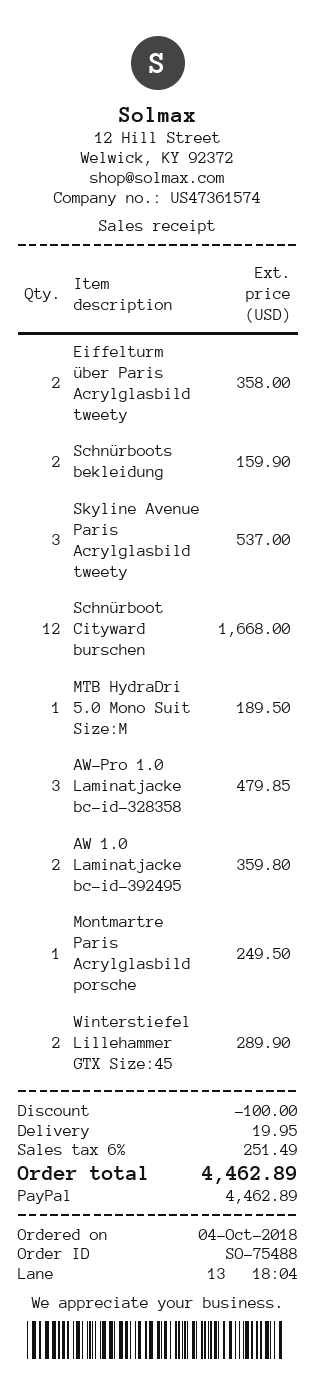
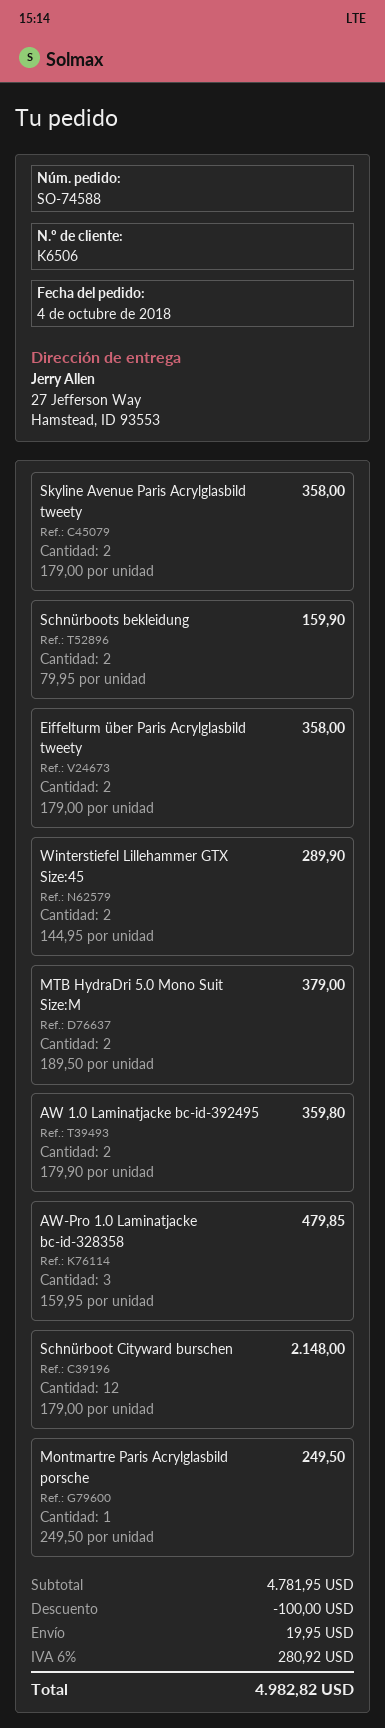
order number: SO-75488 -> SO-74588
Skyline Avenue Paris Acrylglasbild tweety: 3 for 537.00 -> 2 for 358.00
Schnürboot Cityward burschen: 12 for 1668.00 -> 12 for 2148.00
MTB HydraDri 5.0 Mono Suit Size:M: 1 for 189.50 -> 2 for 379.00
tax: 6% = 251.49 -> 6% = 280.92
total: 4462.89 -> 4982.82

